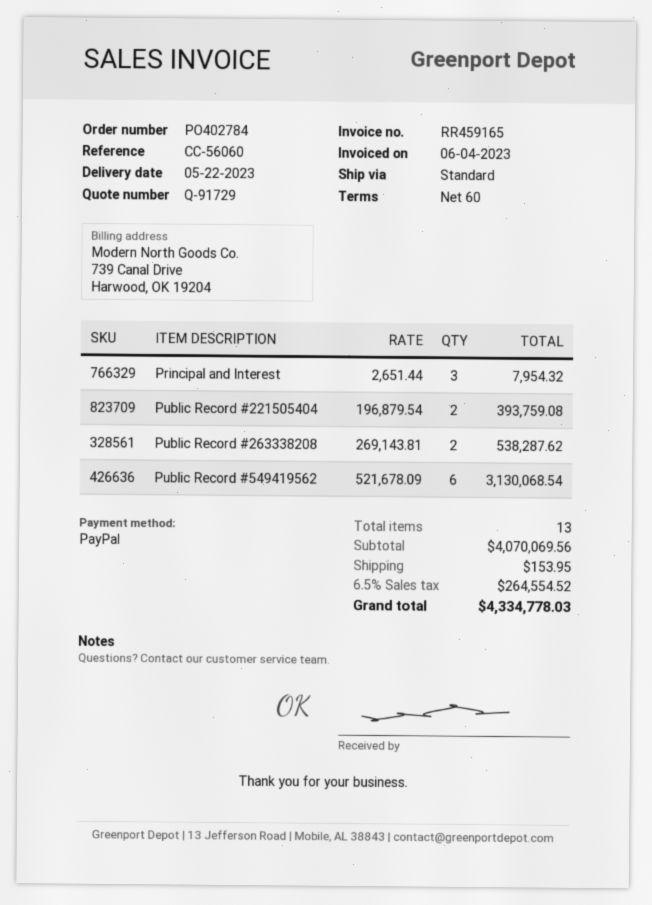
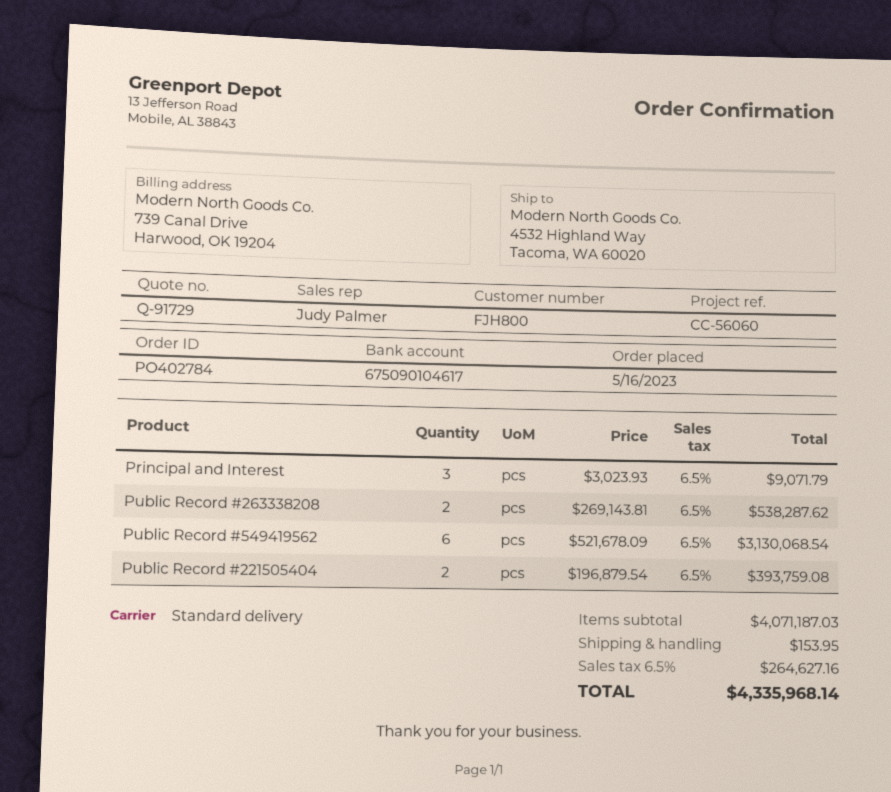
Principal and Interest: 3 x 2651.44 = 7954.32 -> 3 x 3023.93 = 9071.79
subtotal: 4070069.56 -> 4071187.03
tax: 6.5% = 264554.52 -> 6.5% = 264627.16
total: 4334778.03 -> 4335968.14

